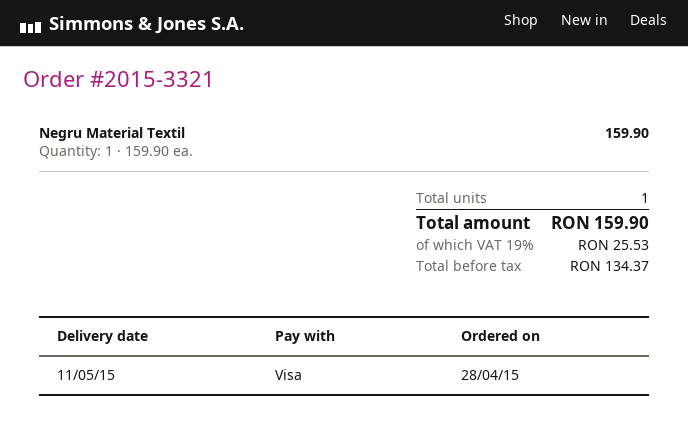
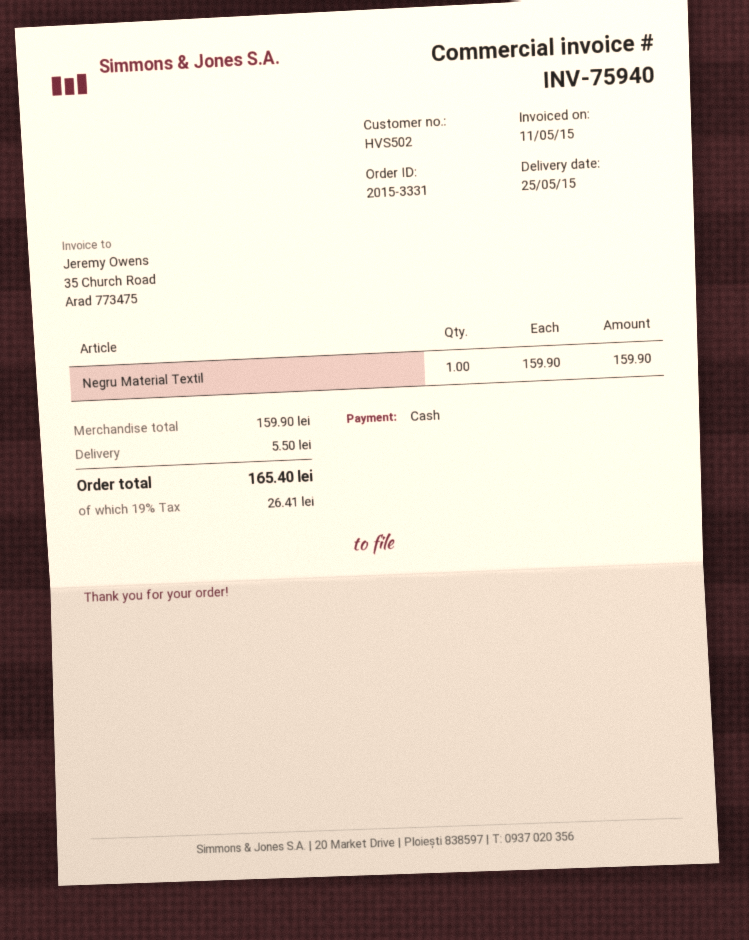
order number: 2015-3321 -> 2015-3331
delivery date: 2015-05-11 -> 2015-05-25
payment method: Visa -> cash
shipping: none -> 5.50
tax: 19% = 25.53 -> 19% = 26.41
total: 159.90 -> 165.40

